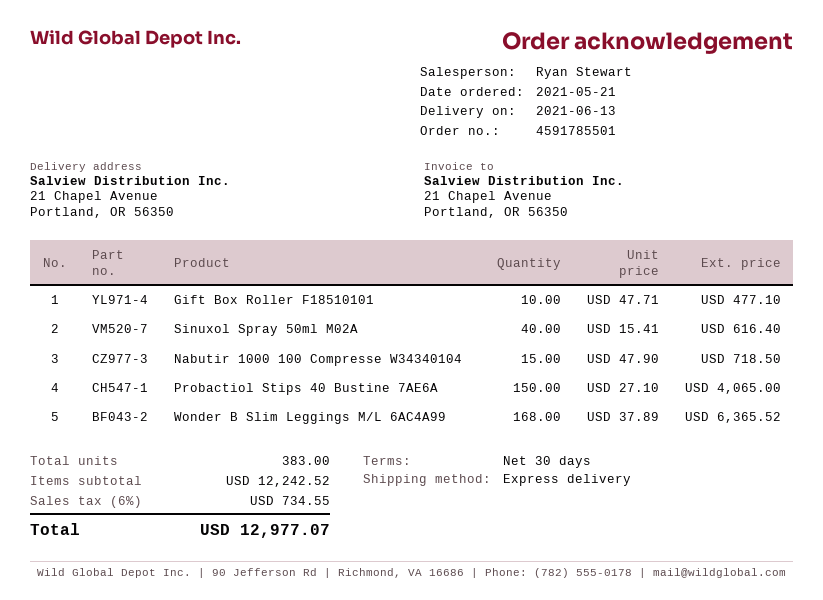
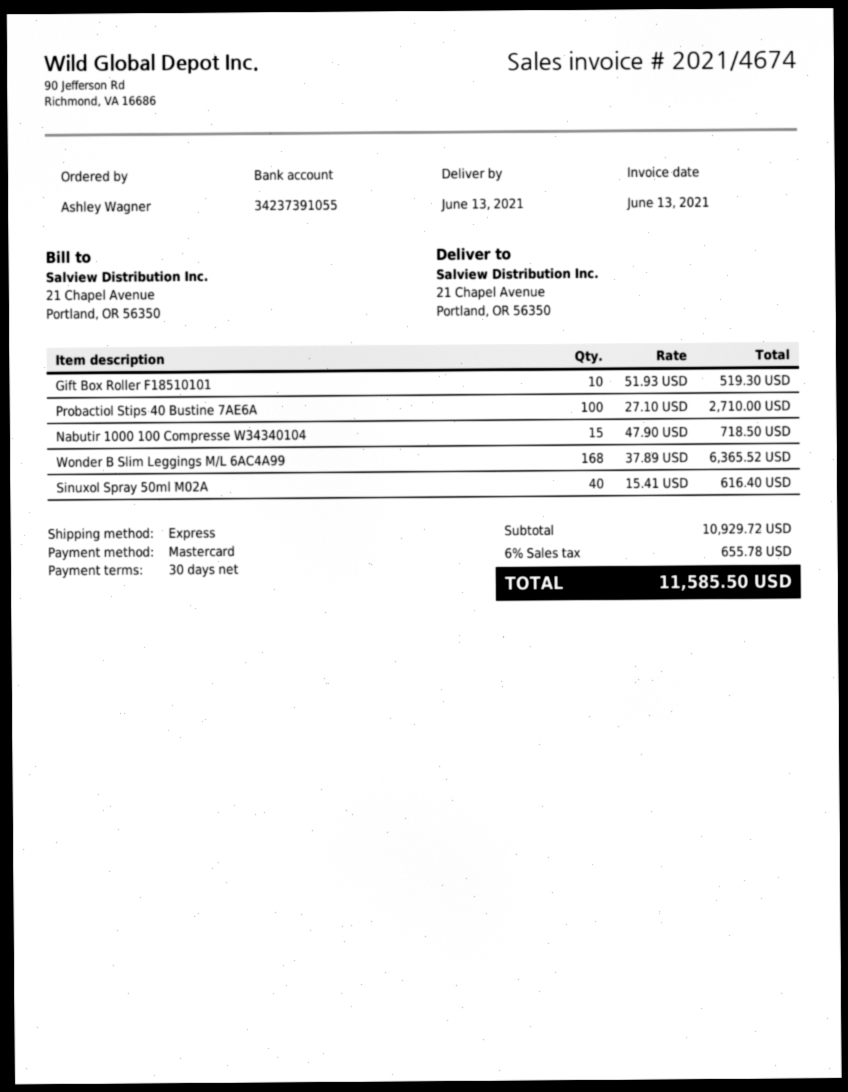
Gift Box Roller F18510101: 10 x 47.71 = 477.10 -> 10 x 51.93 = 519.30
Probactiol Stips 40 Bustine 7AE6A: 150 x 27.10 = 4065.00 -> 100 x 27.10 = 2710.00
subtotal: 12242.52 -> 10929.72
tax: 6% = 734.55 -> 6% = 655.78
total: 12977.07 -> 11585.50

